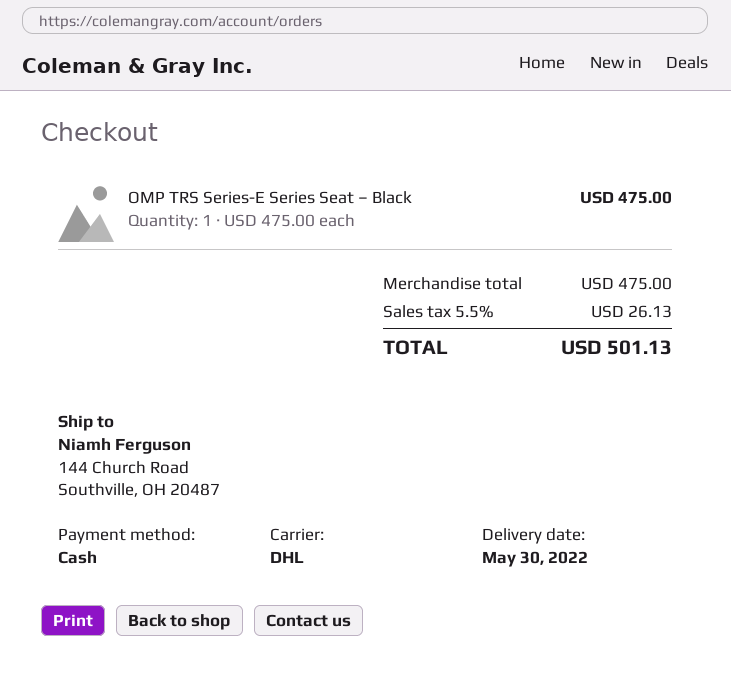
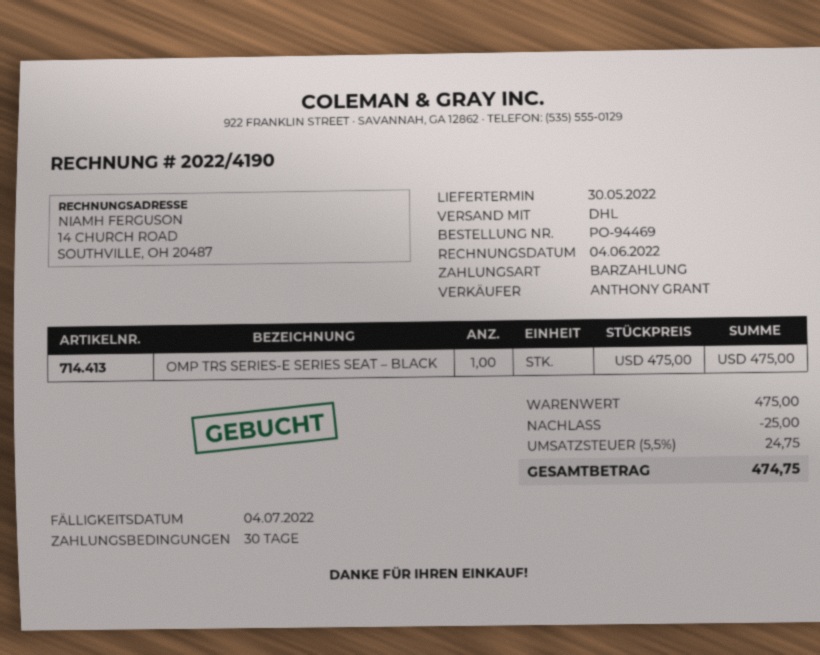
discount: none -> 25.00
tax: 5.5% = 26.13 -> 5.5% = 24.75
total: 501.13 -> 474.75

